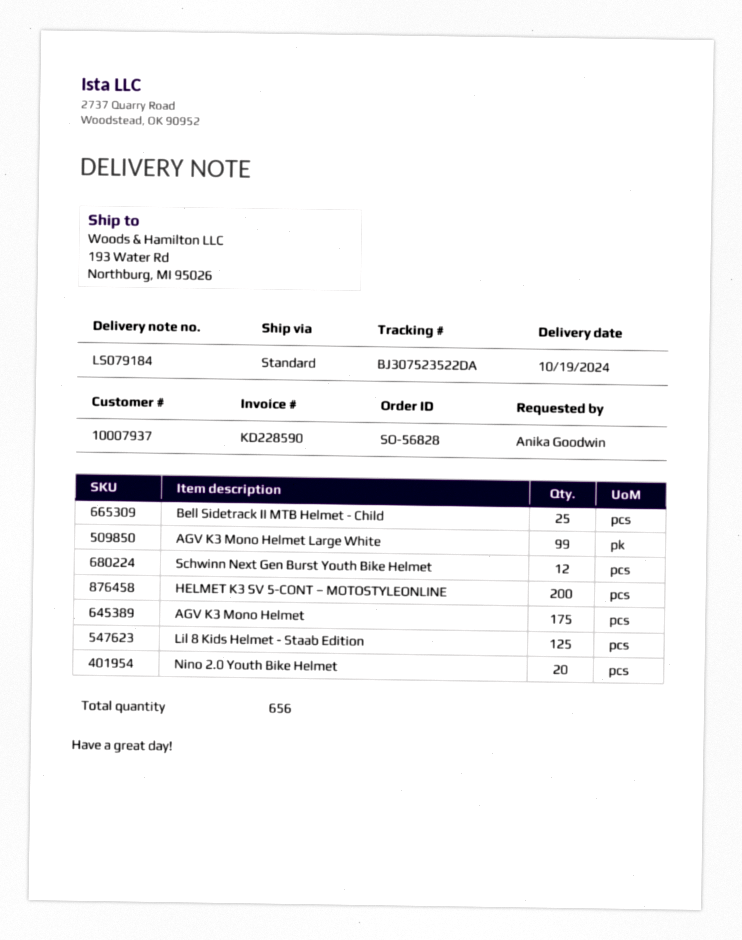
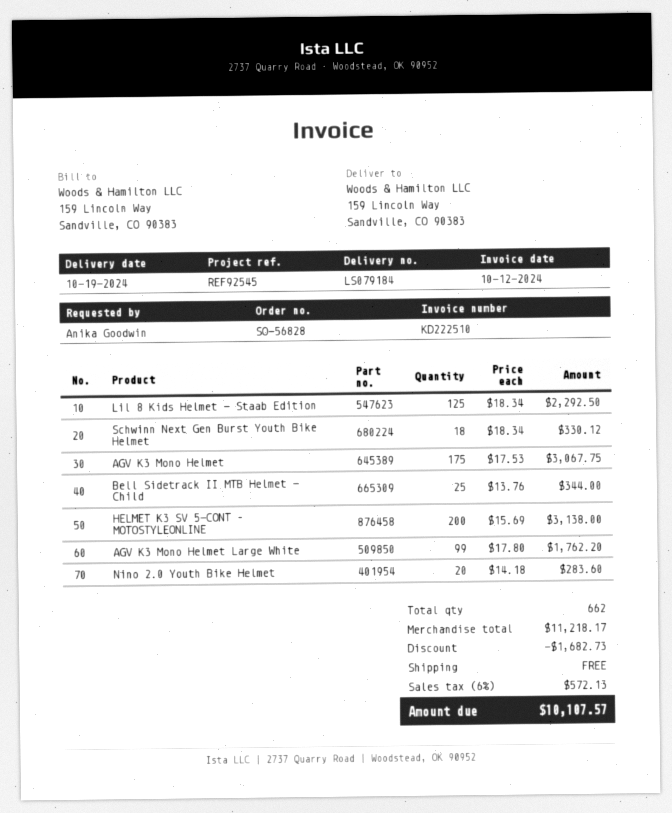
invoice number: KD228590 -> KD222510
ship to: 193 Water Rd, Northburg, MI 95026 -> 159 Lincoln Way, Sandville, CO 90383
Schwinn Next Gen Burst Youth Bike Helmet: 12 -> 18
total quantity: 656 -> 662

